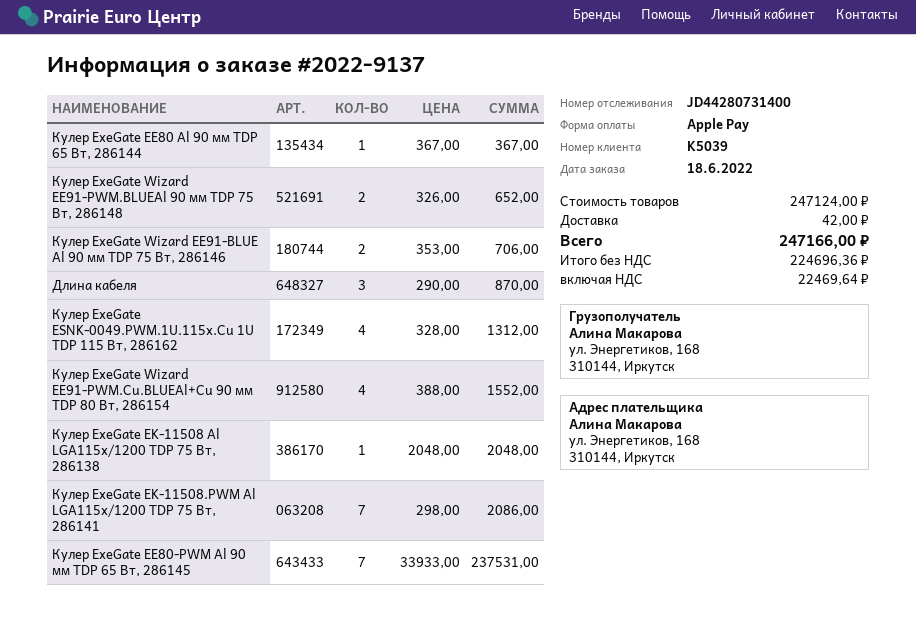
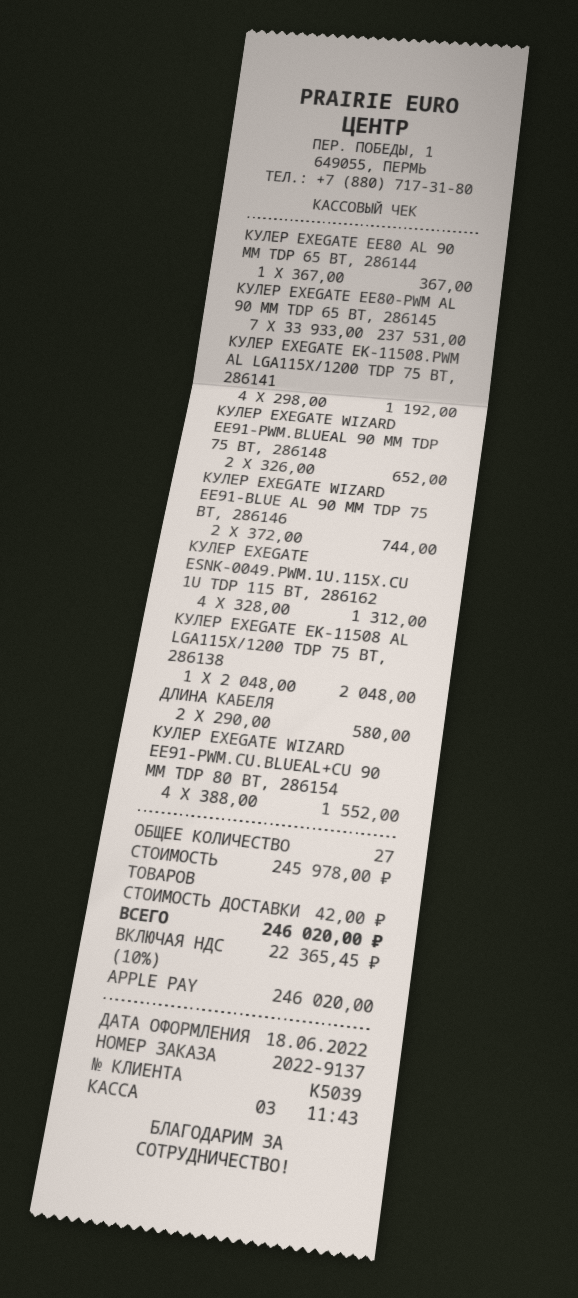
Кулер ExeGate Wizard EE91-BLUE Al 90 мм TDP 75 Вт, 286146: 2 x 353.00 = 706.00 -> 2 x 372.00 = 744.00
Длина кабеля: 3 x 290.00 = 870.00 -> 2 x 290.00 = 580.00
Кулер ExeGate EK-11508.PWM Al LGA115x/1200 TDP 75 Вт, 286141: 7 x 298.00 = 2086.00 -> 4 x 298.00 = 1192.00
subtotal: 247124.00 -> 245978.00
tax: 22469.64 -> 22365.45
total: 247166.00 -> 246020.00

